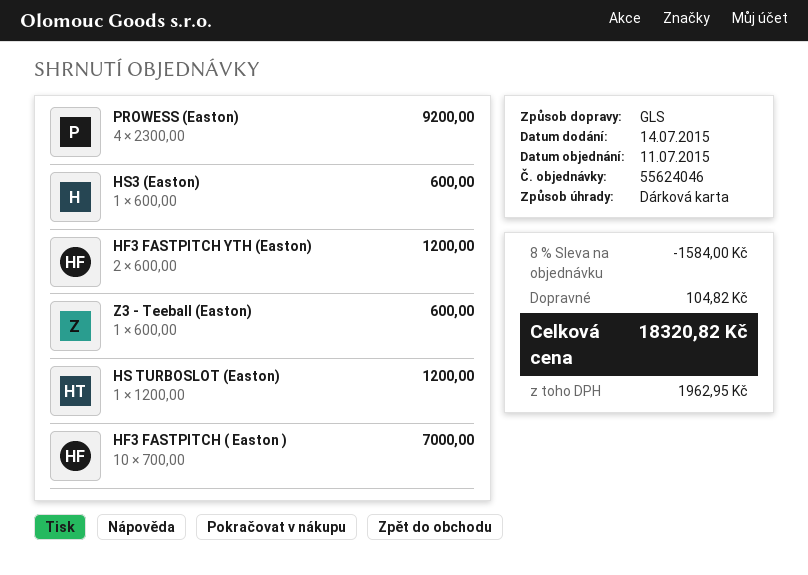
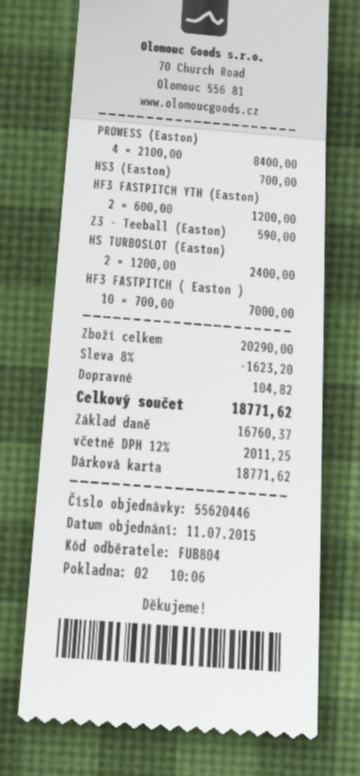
order number: 55624046 -> 55620446
PROWESS (Easton): 4 x 2300.00 = 9200.00 -> 4 x 2100.00 = 8400.00
HS3 (Easton): 1 x 600.00 = 600.00 -> 1 x 700.00 = 700.00
Z3 - Teeball (Easton): 1 x 600.00 = 600.00 -> 1 x 590.00 = 590.00
HS TURBOSLOT (Easton): 1 x 1200.00 = 1200.00 -> 2 x 1200.00 = 2400.00
discount: 8% = 1584.00 -> 8% = 1623.20
tax: 1962.95 -> 2011.25
total: 18320.82 -> 18771.62

